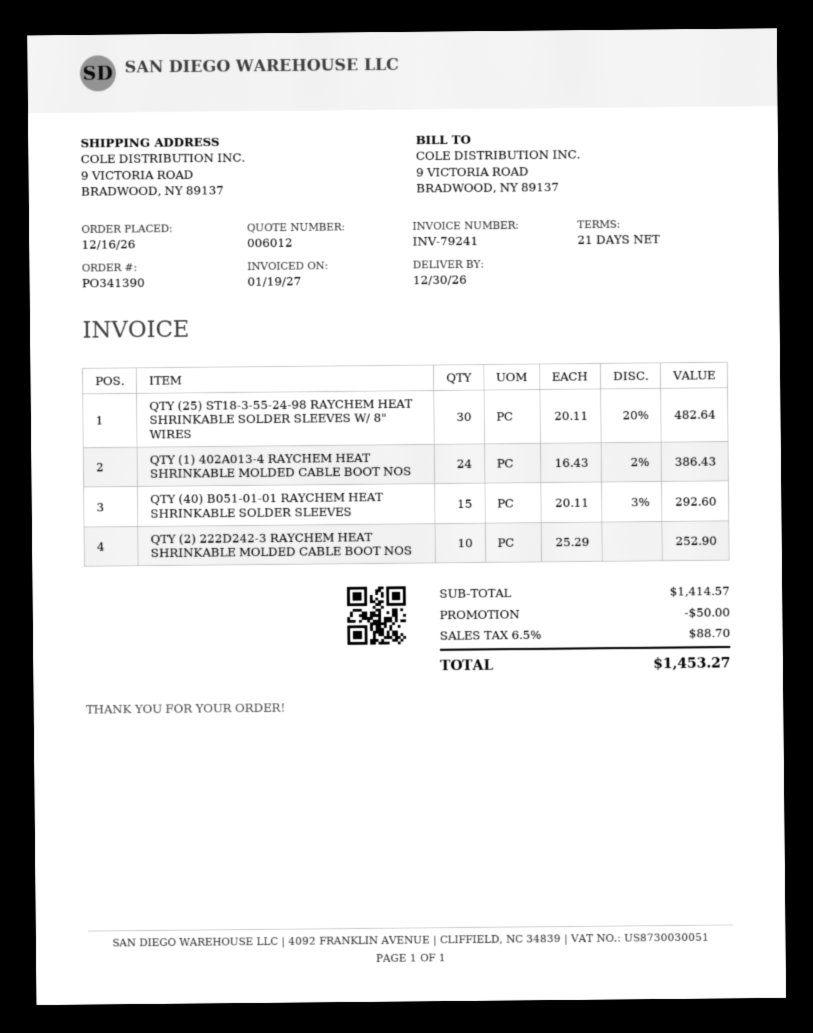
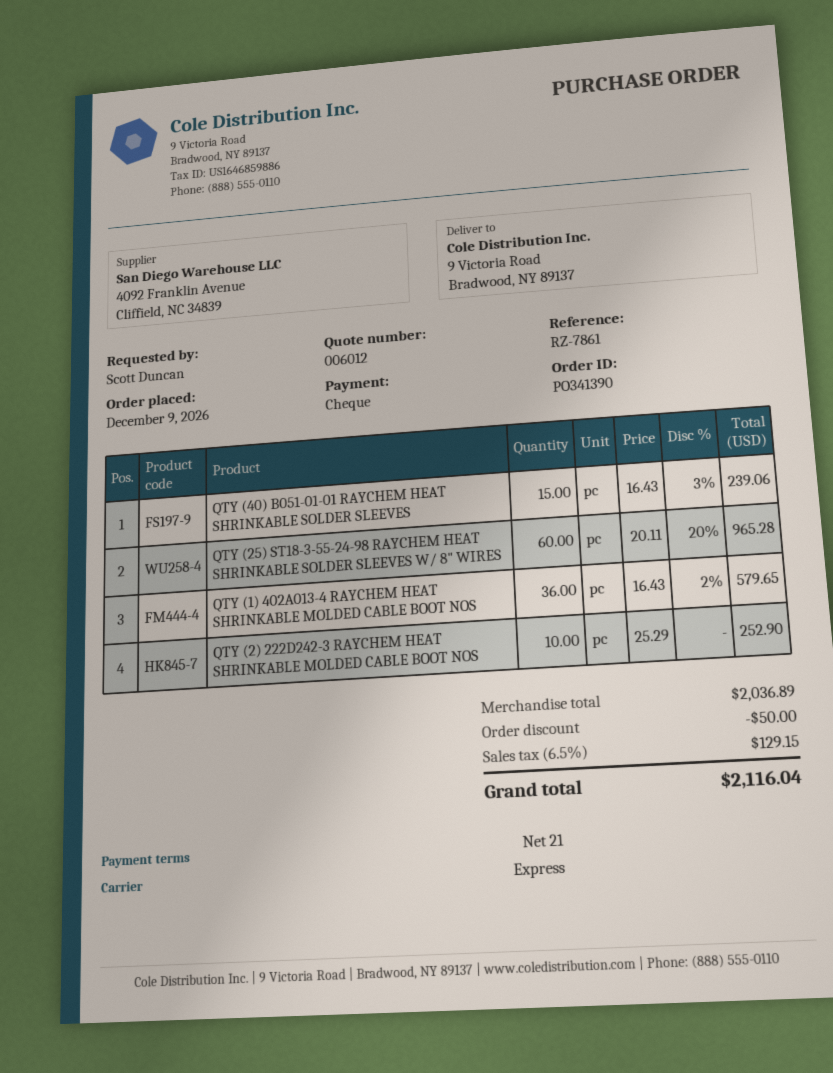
order date: 2026-12-16 -> 2026-12-09
QTY (25) ST18-3-55-24-98 RAYCHEM HEAT SHRINKABLE SOLDER SLEEVES W/ 8" WIRES: 30 x 20.11 - 20% = 482.64 -> 60 x 20.11 - 20% = 965.28
QTY (1) 402A013-4 RAYCHEM HEAT SHRINKABLE MOLDED CABLE BOOT NOS: 24 x 16.43 - 2% = 386.43 -> 36 x 16.43 - 2% = 579.65
QTY (40) B051-01-01 RAYCHEM HEAT SHRINKABLE SOLDER SLEEVES: 15 x 20.11 - 3% = 292.60 -> 15 x 16.43 - 3% = 239.06
subtotal: 1414.57 -> 2036.89
tax: 6.5% = 88.70 -> 6.5% = 129.15
total: 1453.27 -> 2116.04

